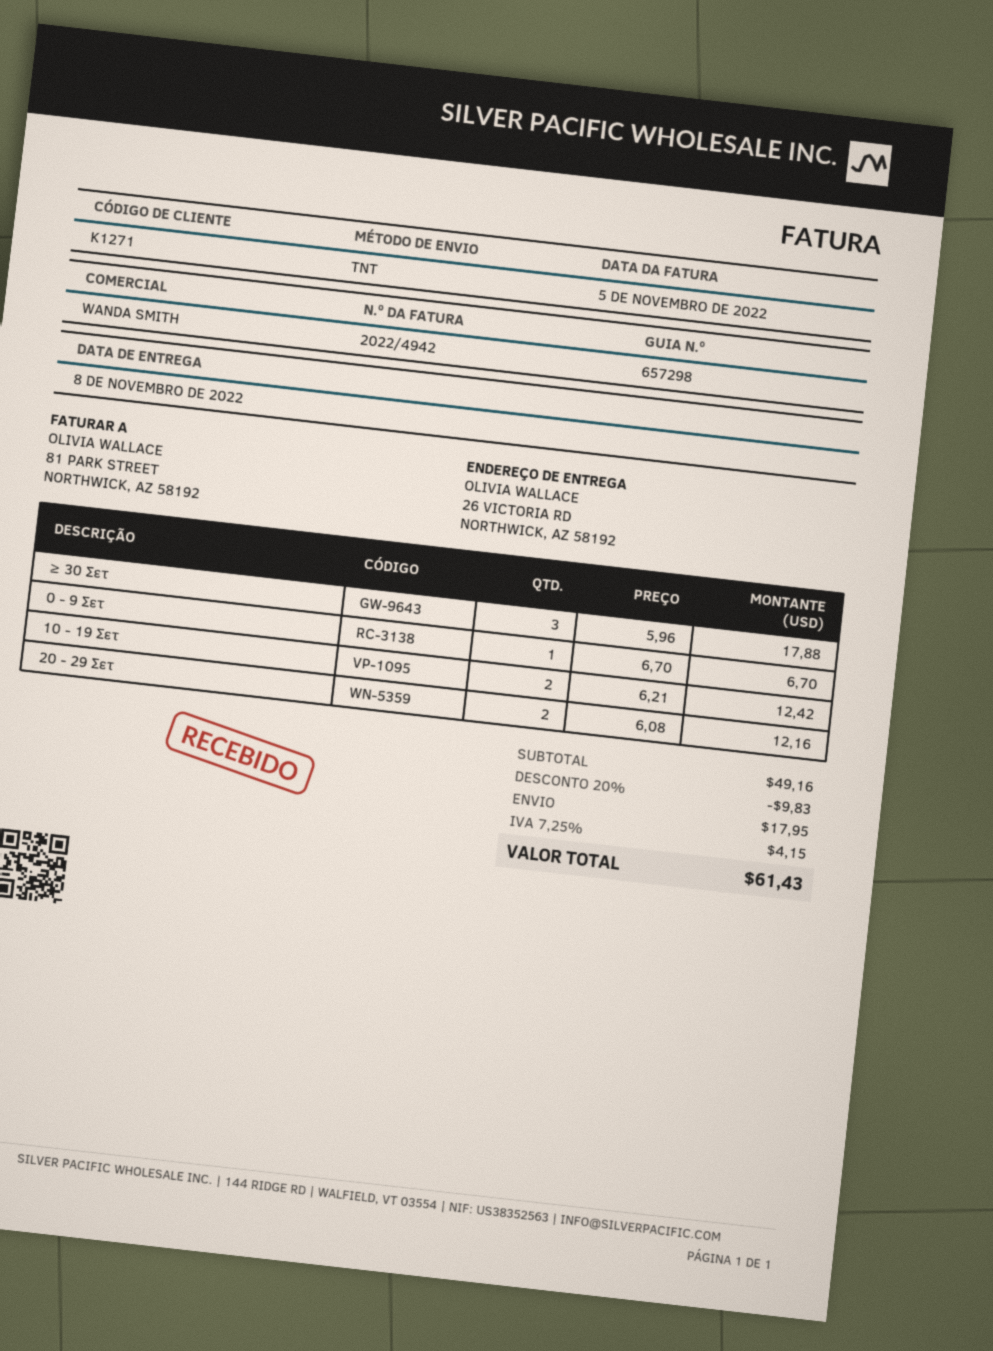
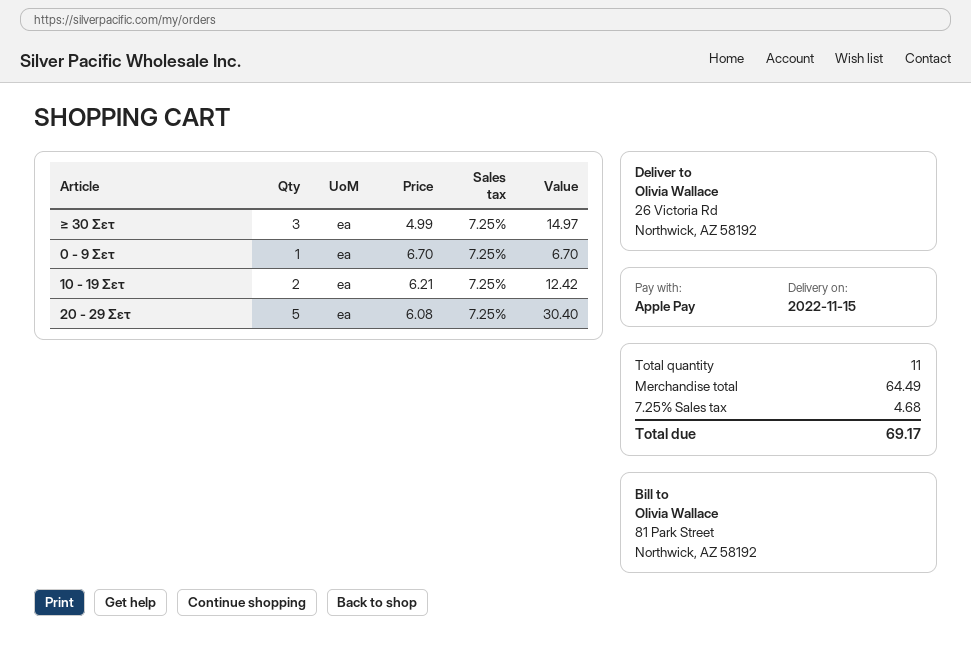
delivery date: 2022-11-08 -> 2022-11-15
≥ 30 Σετ: 3 x 5.96 = 17.88 -> 3 x 4.99 = 14.97
20 - 29 Σετ: 2 x 6.08 = 12.16 -> 5 x 6.08 = 30.40
subtotal: 49.16 -> 64.49
discount: 20% = 9.83 -> none
shipping: 17.95 -> none
tax: 7.25% = 4.15 -> 7.25% = 4.68
total: 61.43 -> 69.17

